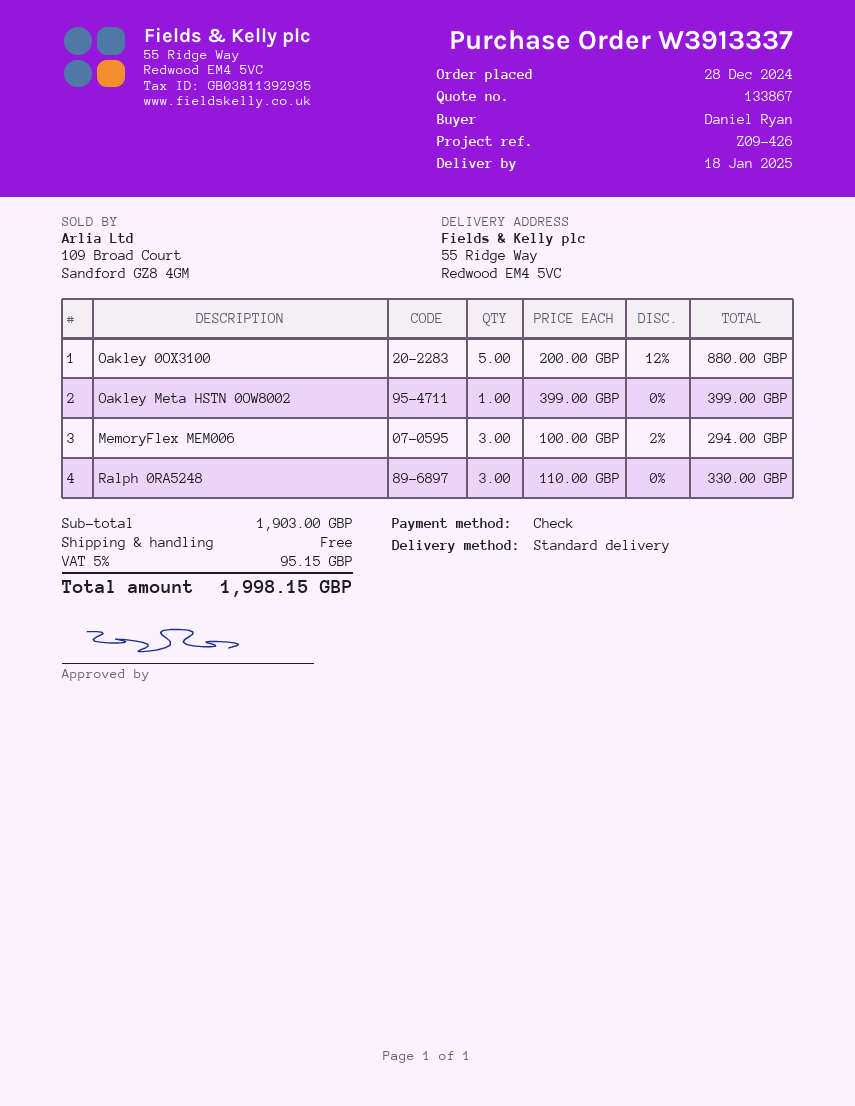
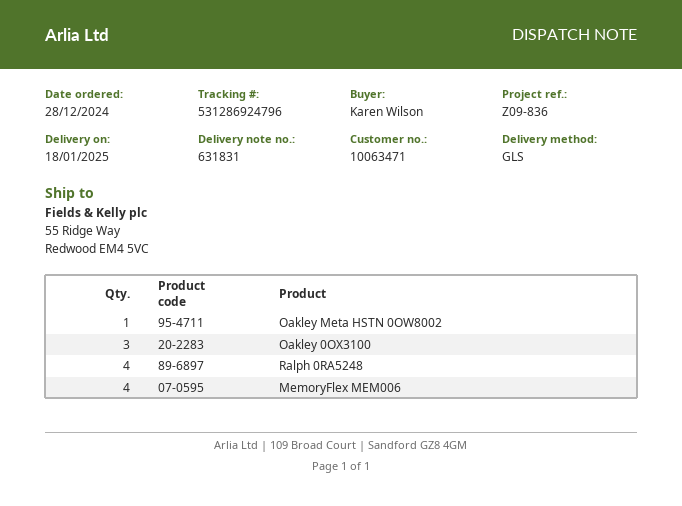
reference: Z09-426 -> Z09-836
ordered by: Daniel Ryan -> Karen Wilson
shipping method: standard -> GLS
Oakley 0OX3100: 5 -> 3
MemoryFlex MEM006: 3 -> 4
Ralph 0RA5248: 3 -> 4

